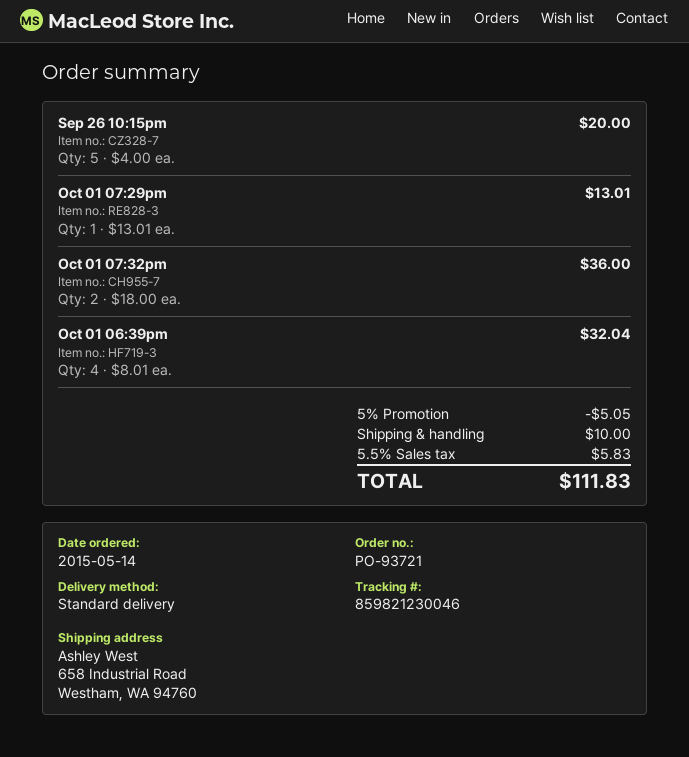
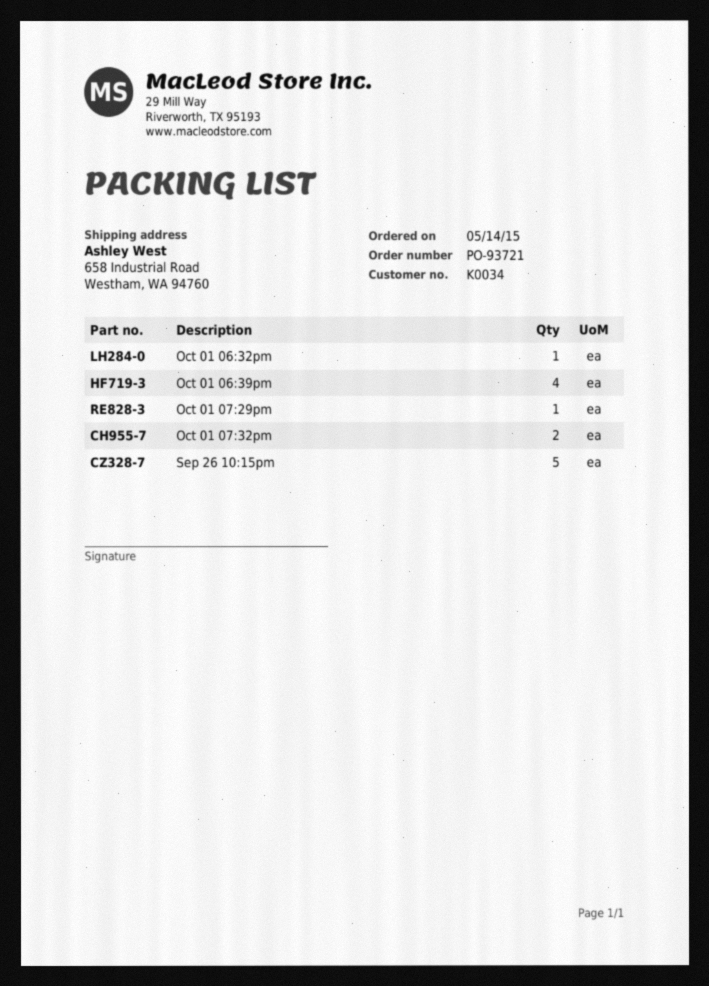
Oct 01 06:32pm: none -> 1

